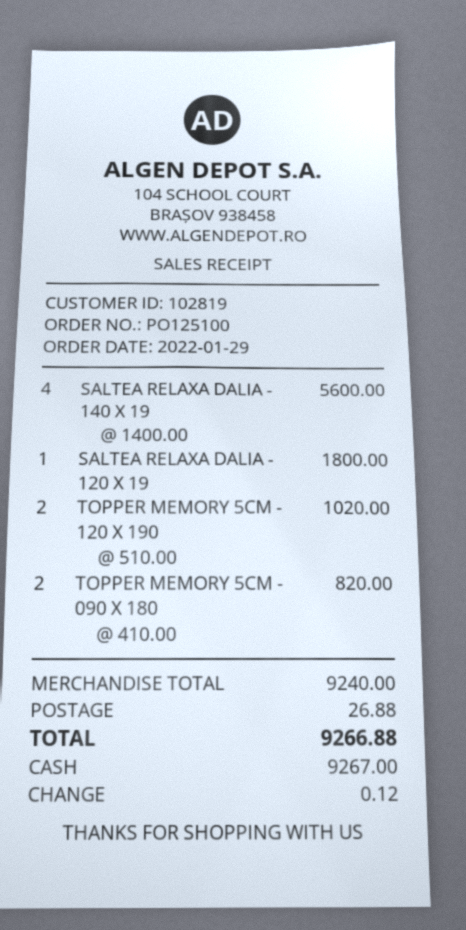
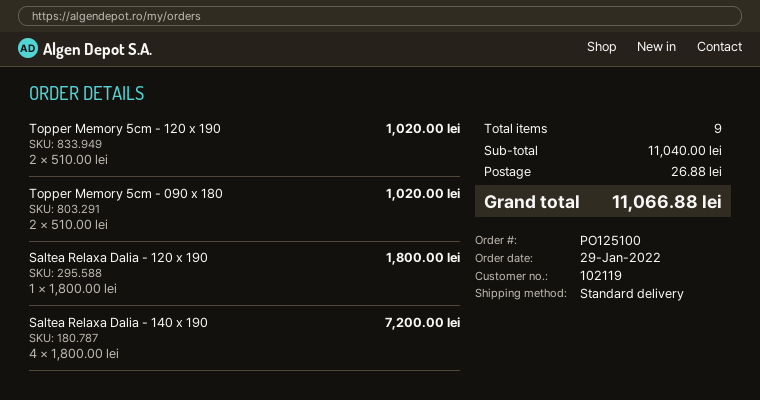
customer number: 102819 -> 102119
SALTEA RELAXA DALIA - 140 X 19: 4 x 1400.00 = 5600.00 -> 4 x 1800.00 = 7200.00
TOPPER MEMORY 5CM - 090 X 180: 2 x 410.00 = 820.00 -> 2 x 510.00 = 1020.00
subtotal: 9240.00 -> 11040.00
total: 9266.88 -> 11066.88

